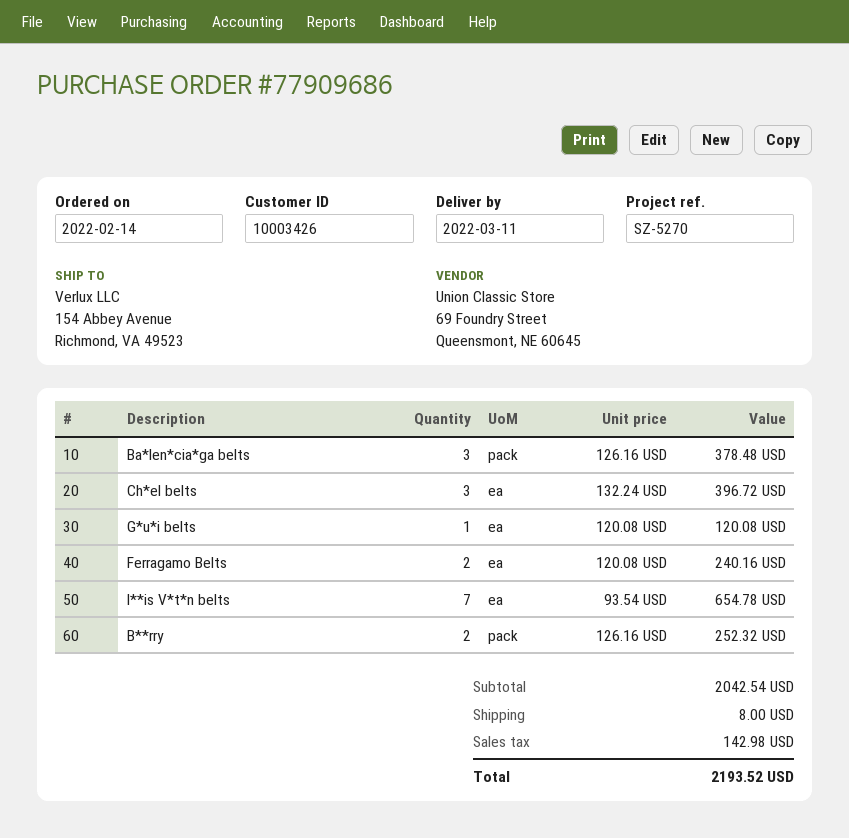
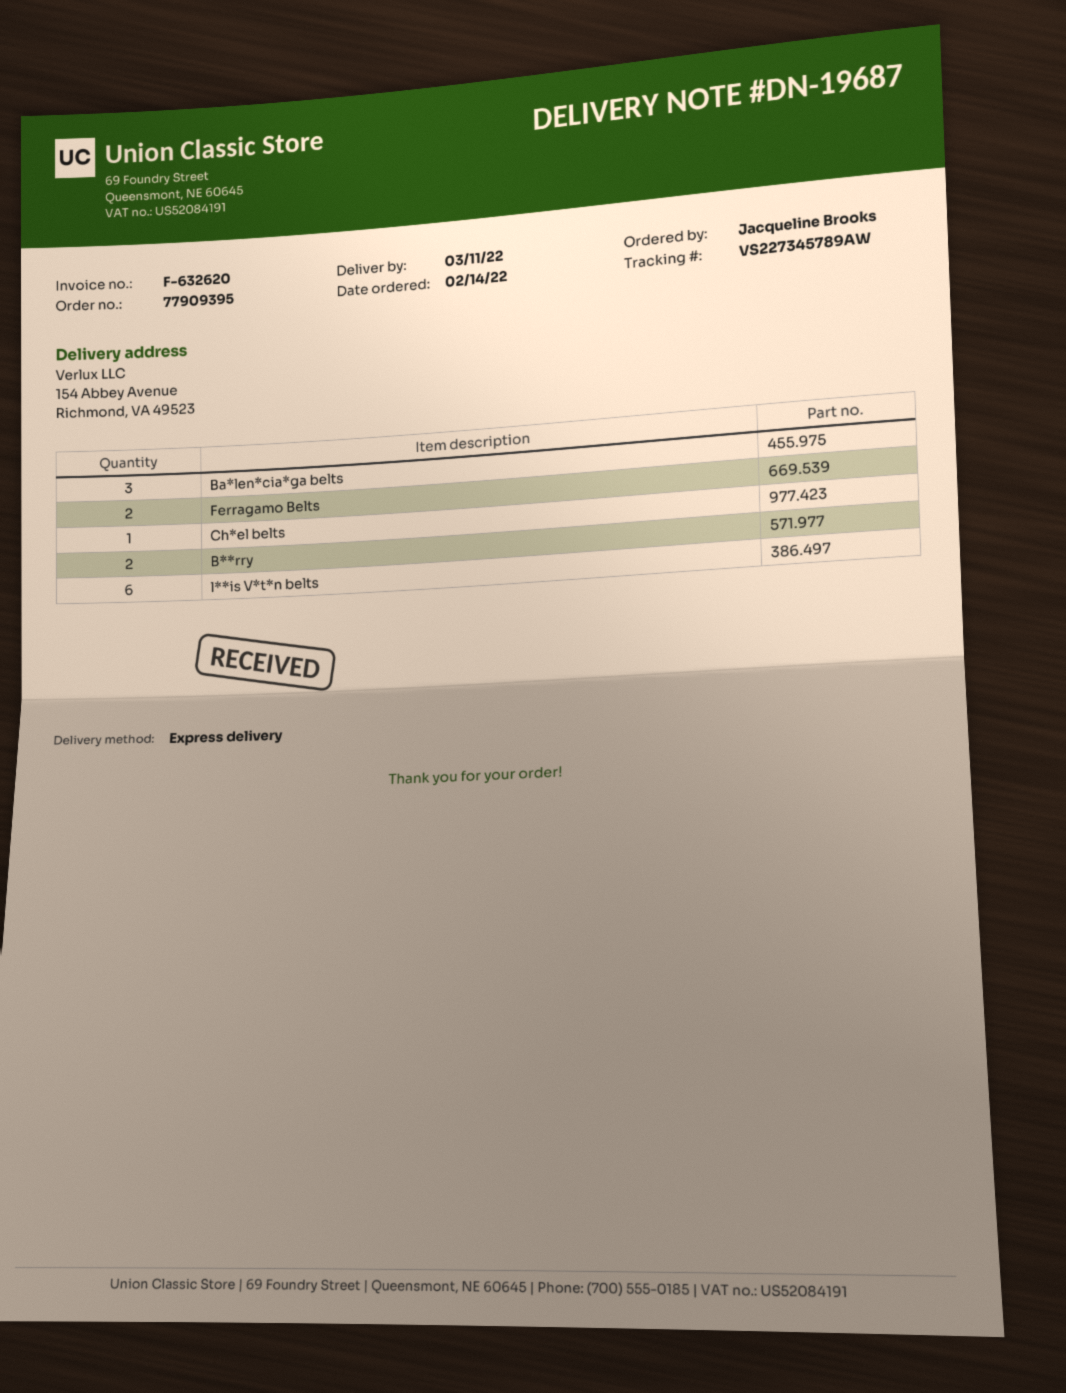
order number: 77909686 -> 77909395
Ch*el belts: 3 -> 1
G*u*i belts: 1 -> none
l**is V*t*n belts: 7 -> 6

